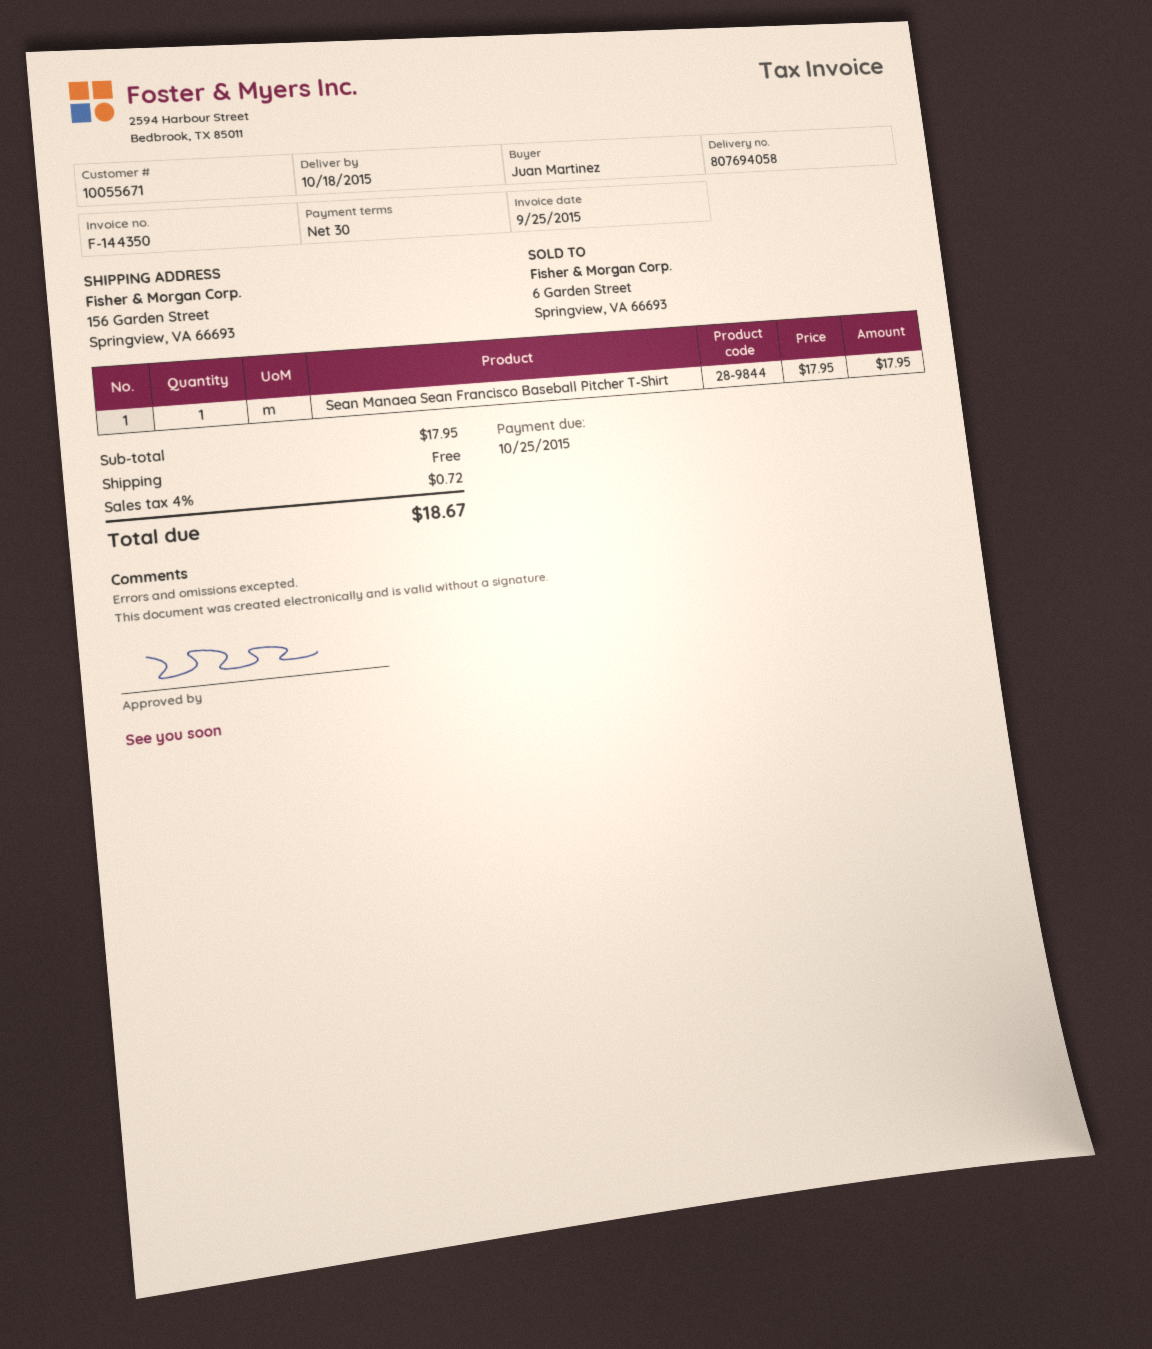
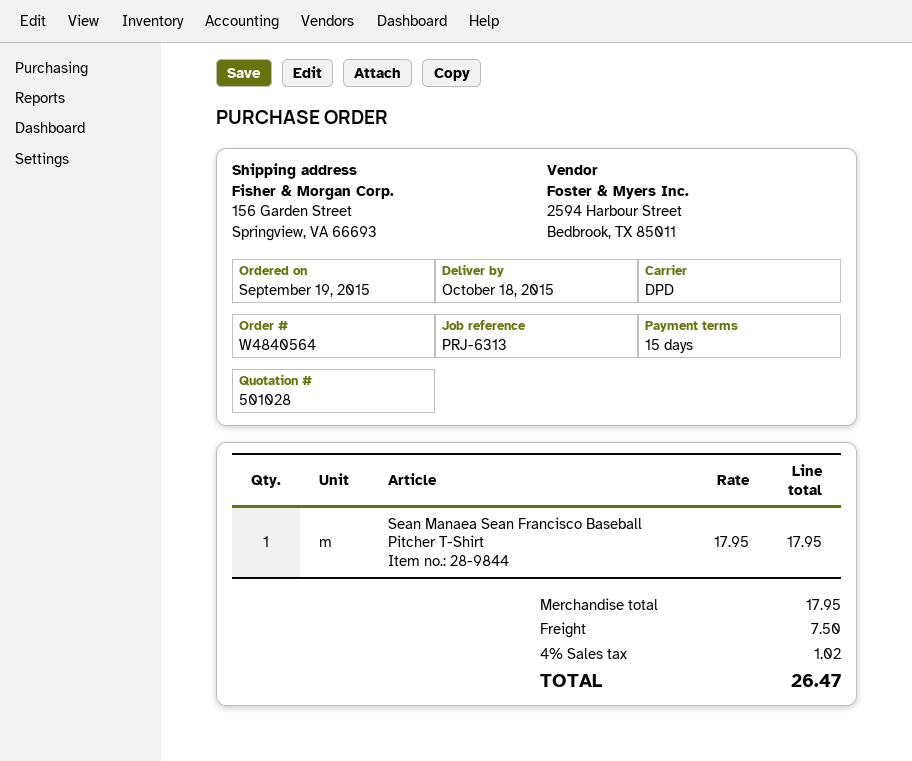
payment terms: 30 days -> 15 days
shipping: 0.00 -> 7.50
tax: 4% = 0.72 -> 4% = 1.02
total: 18.67 -> 26.47

